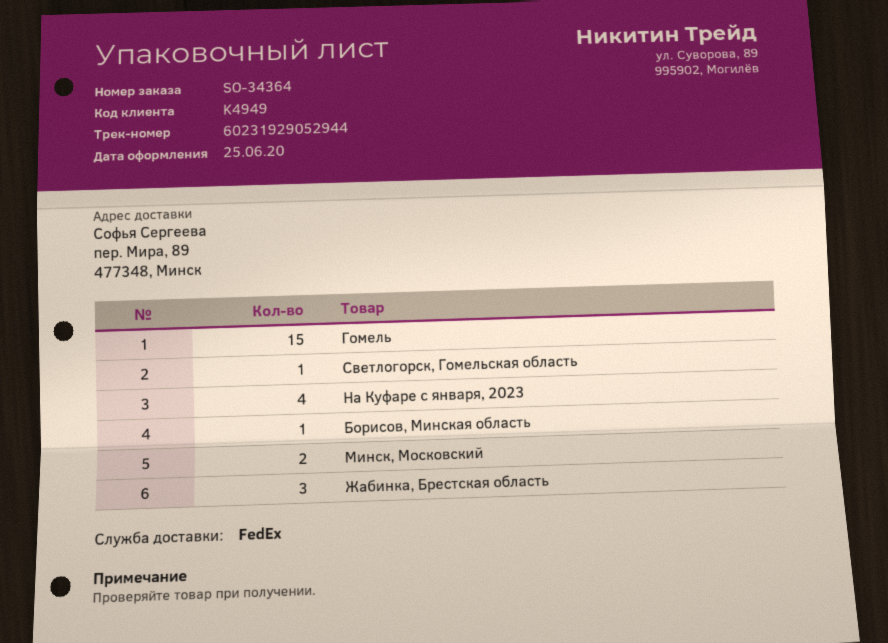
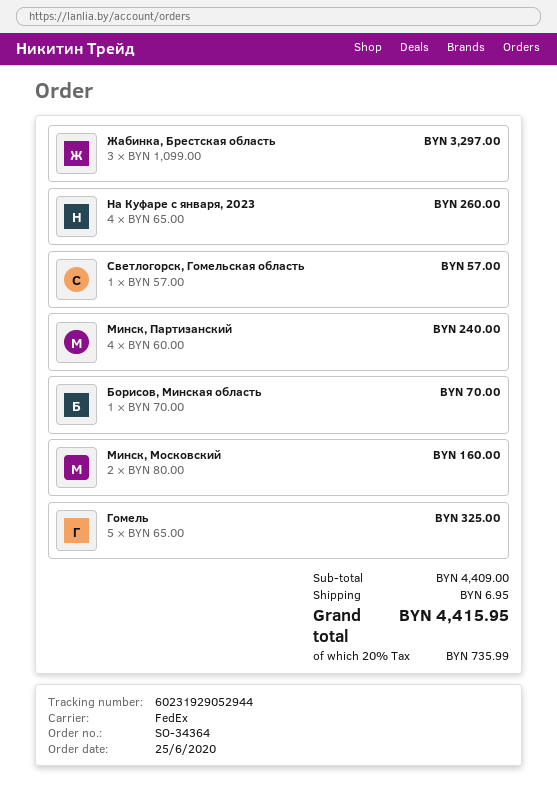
Гомель: 15 -> 5
Минск, Партизанский: none -> 4

